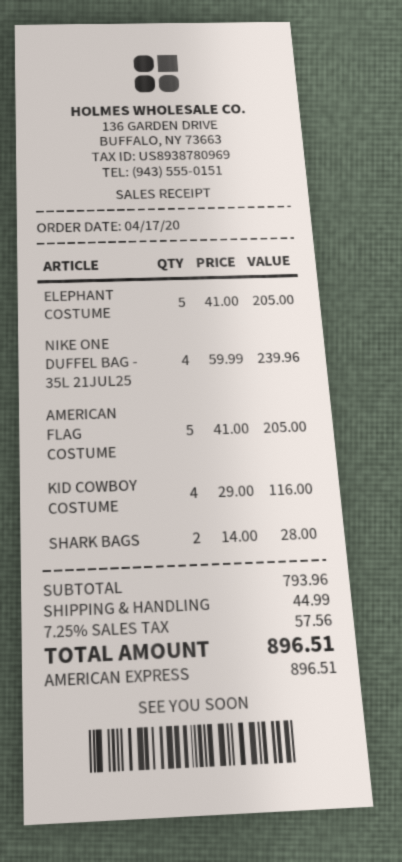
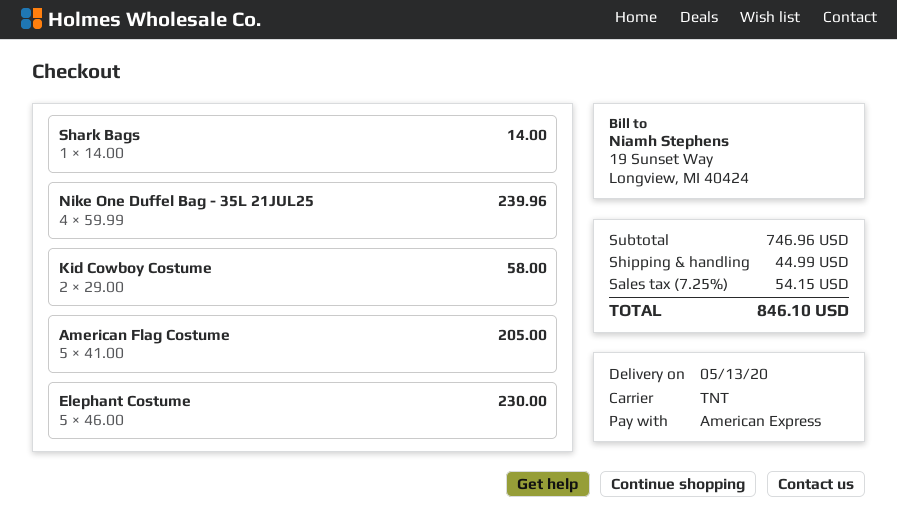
ELEPHANT COSTUME: 5 x 41.00 = 205.00 -> 5 x 46.00 = 230.00
KID COWBOY COSTUME: 4 x 29.00 = 116.00 -> 2 x 29.00 = 58.00
SHARK BAGS: 2 x 14.00 = 28.00 -> 1 x 14.00 = 14.00
subtotal: 793.96 -> 746.96
tax: 7.25% = 57.56 -> 7.25% = 54.15
total: 896.51 -> 846.10

